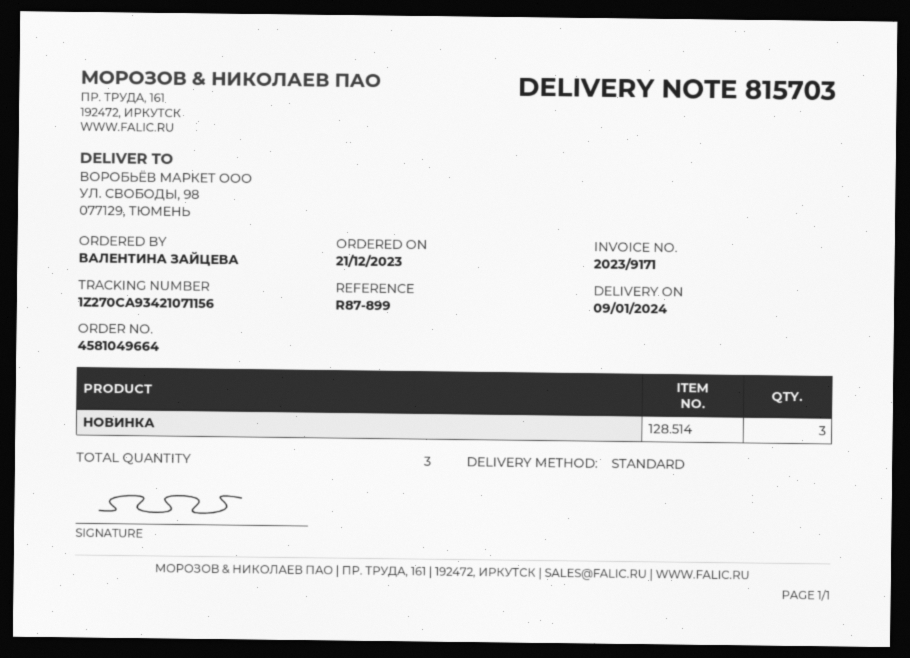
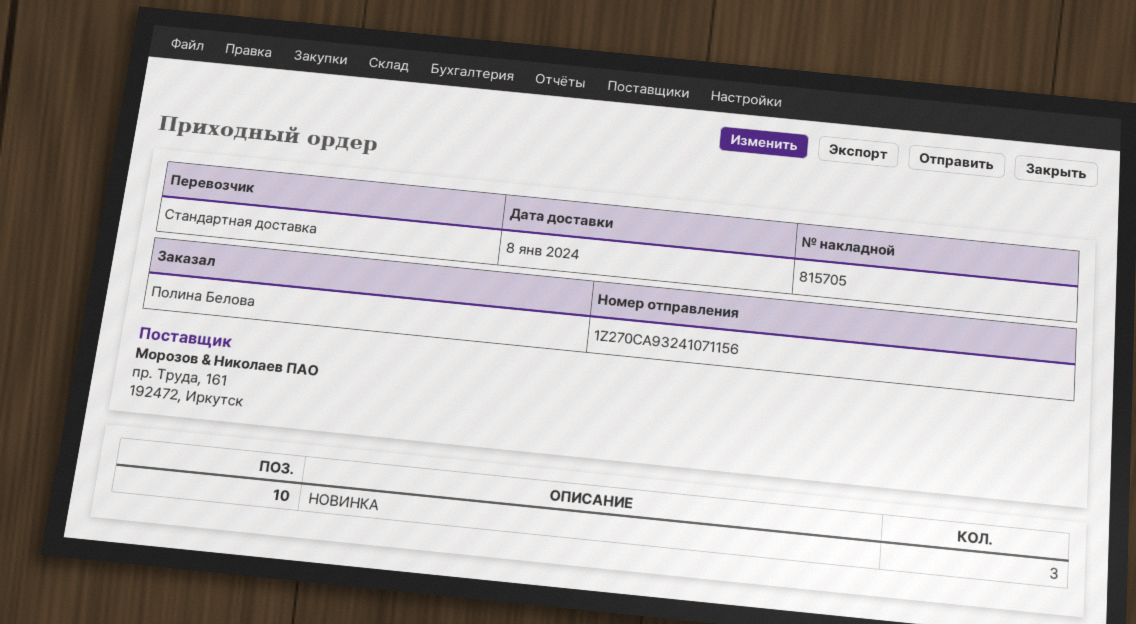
delivery note number: 815703 -> 815705
delivery date: 2024-01-09 -> 2024-01-08
ordered by: ВАЛЕНТИНА ЗАЙЦЕВА -> Полина Белова
tracking number: 1Z270CA93421071156 -> 1Z270CA93241071156

